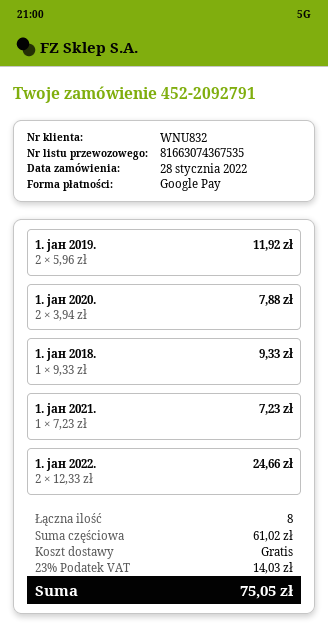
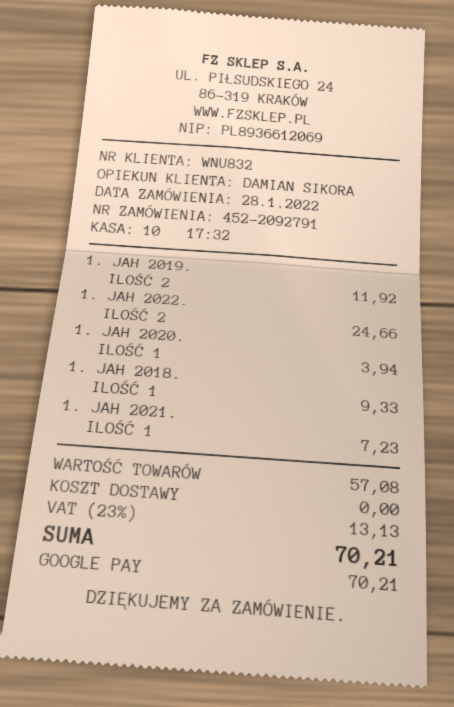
1. јан 2020.: 2 for 7.88 -> 1 for 3.94
subtotal: 61.02 -> 57.08
tax: 23% = 14.03 -> 23% = 13.13
total: 75.05 -> 70.21

